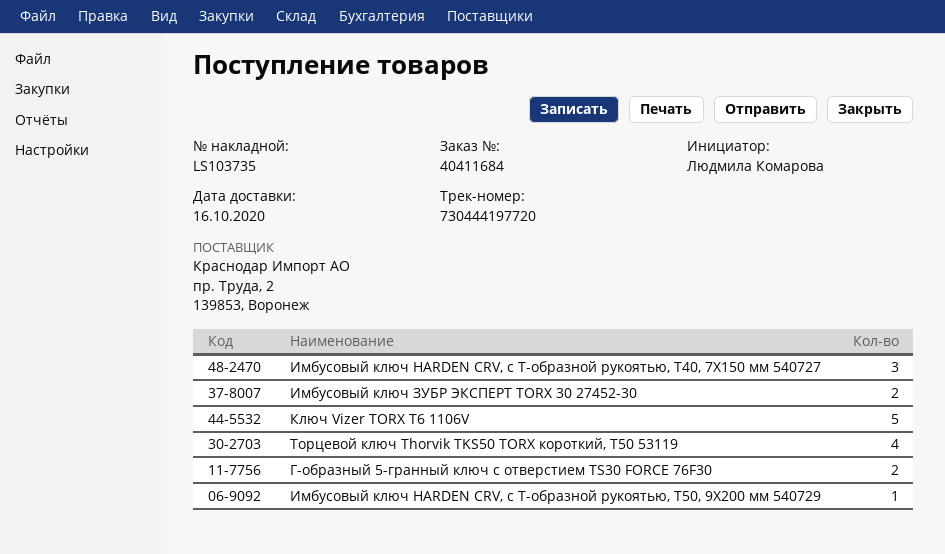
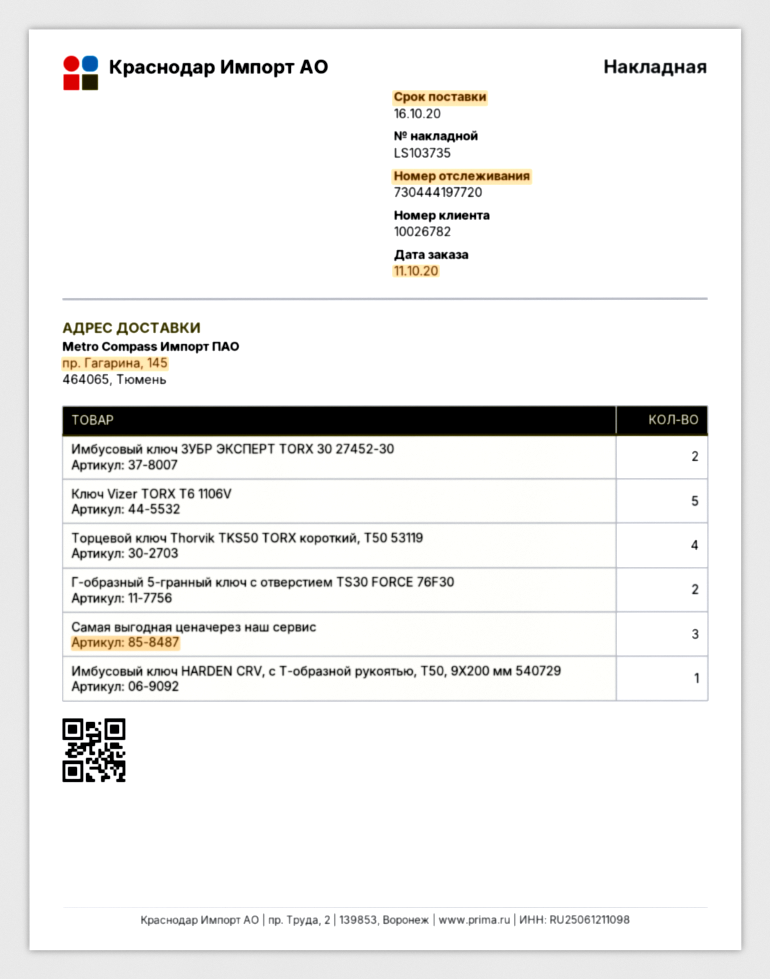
Имбусовый ключ HARDEN CRV, с Т-образной рукоятью, T40, 7X150 мм 540727: 3 -> none
Самая выгодная ценачерез наш сервис: none -> 3

